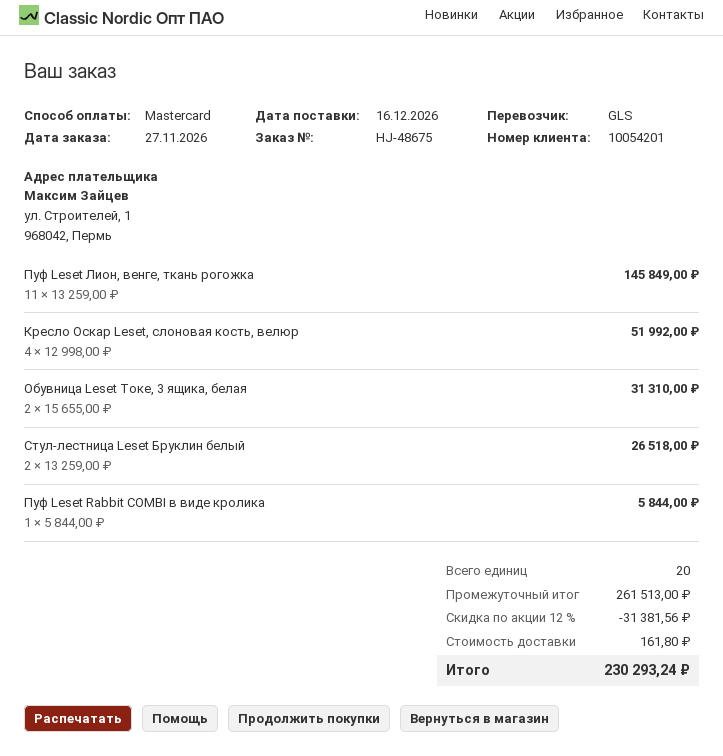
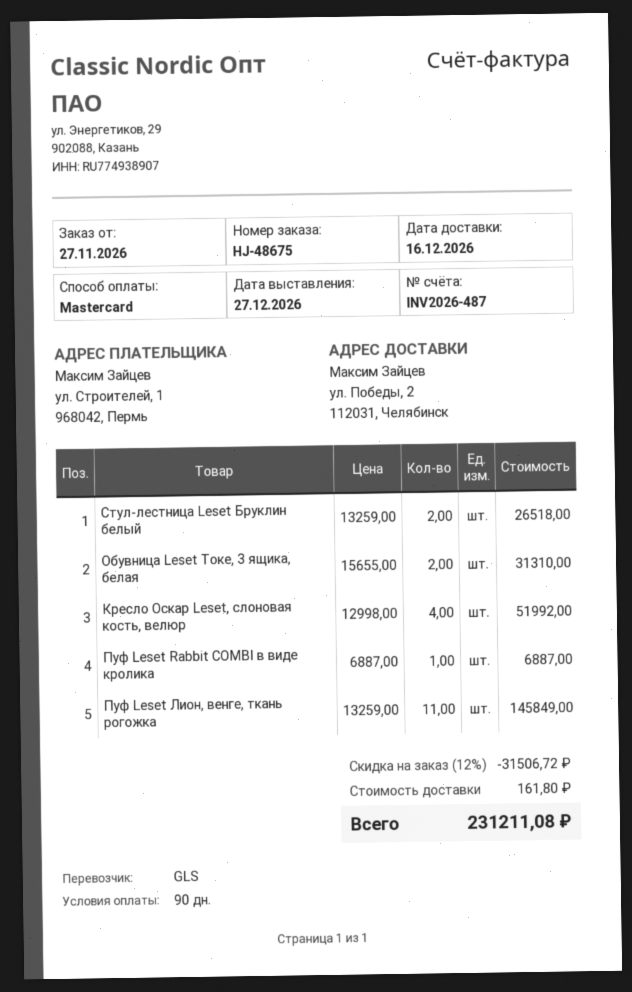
Пуф Leset Rabbit COMBI в виде кролика: 1 x 5844.00 = 5844.00 -> 1 x 6887.00 = 6887.00
discount: 12% = 31381.56 -> 12% = 31506.72
total: 230293.24 -> 231211.08

